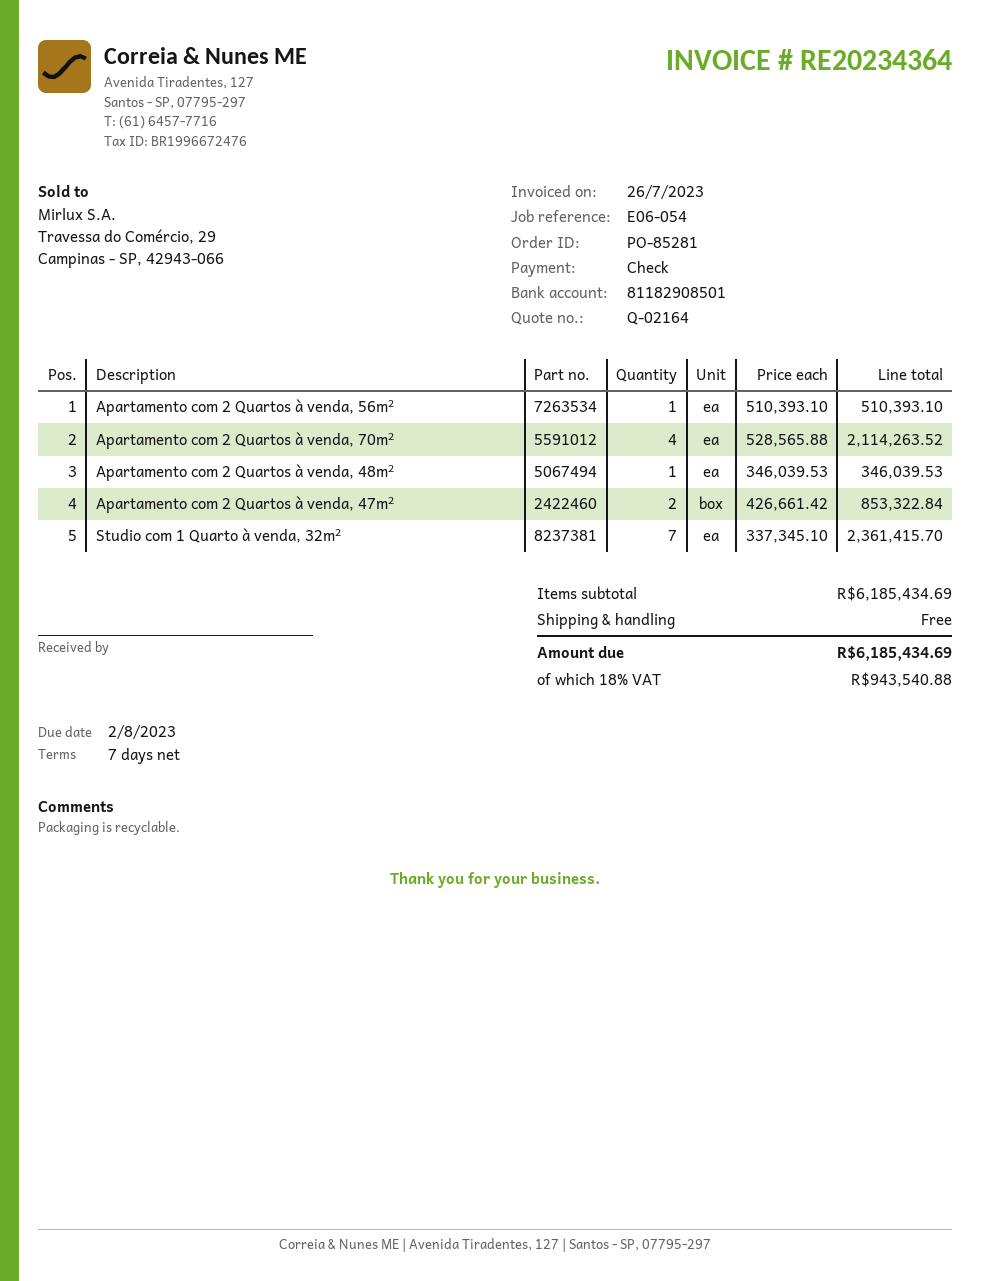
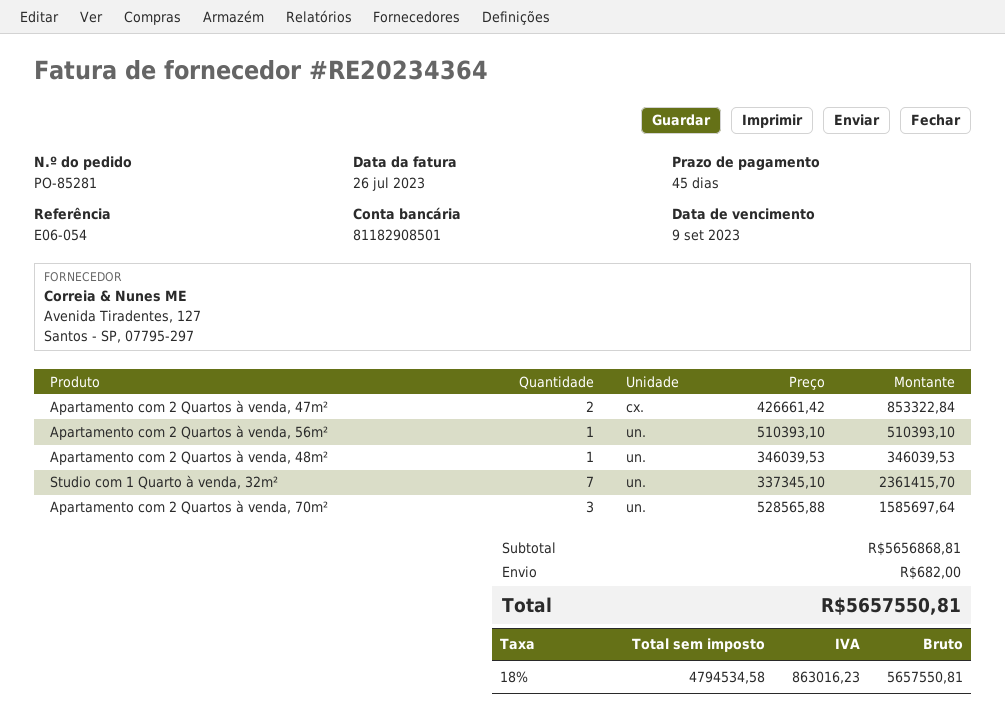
payment terms: 7 days -> 45 days
due date: 2023-08-02 -> 2023-09-09
Apartamento com 2 Quartos à venda, 70m²: 4 x 528565.88 = 2114263.52 -> 3 x 528565.88 = 1585697.64
subtotal: 6185434.69 -> 5656868.81
shipping: 0.00 -> 682.00
tax: 18% = 943540.88 -> 18% = 863016.23
total: 6185434.69 -> 5657550.81

